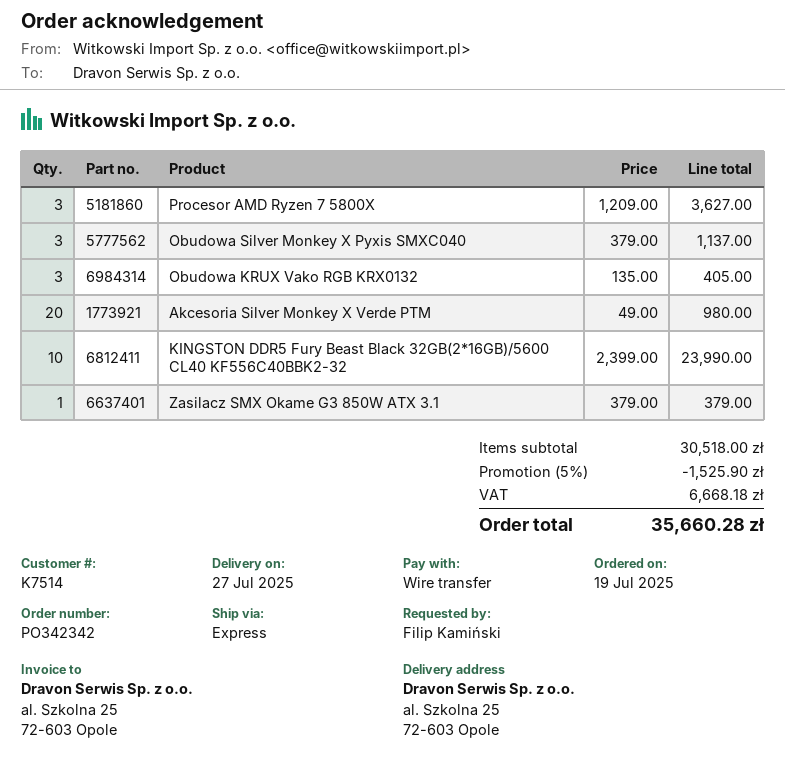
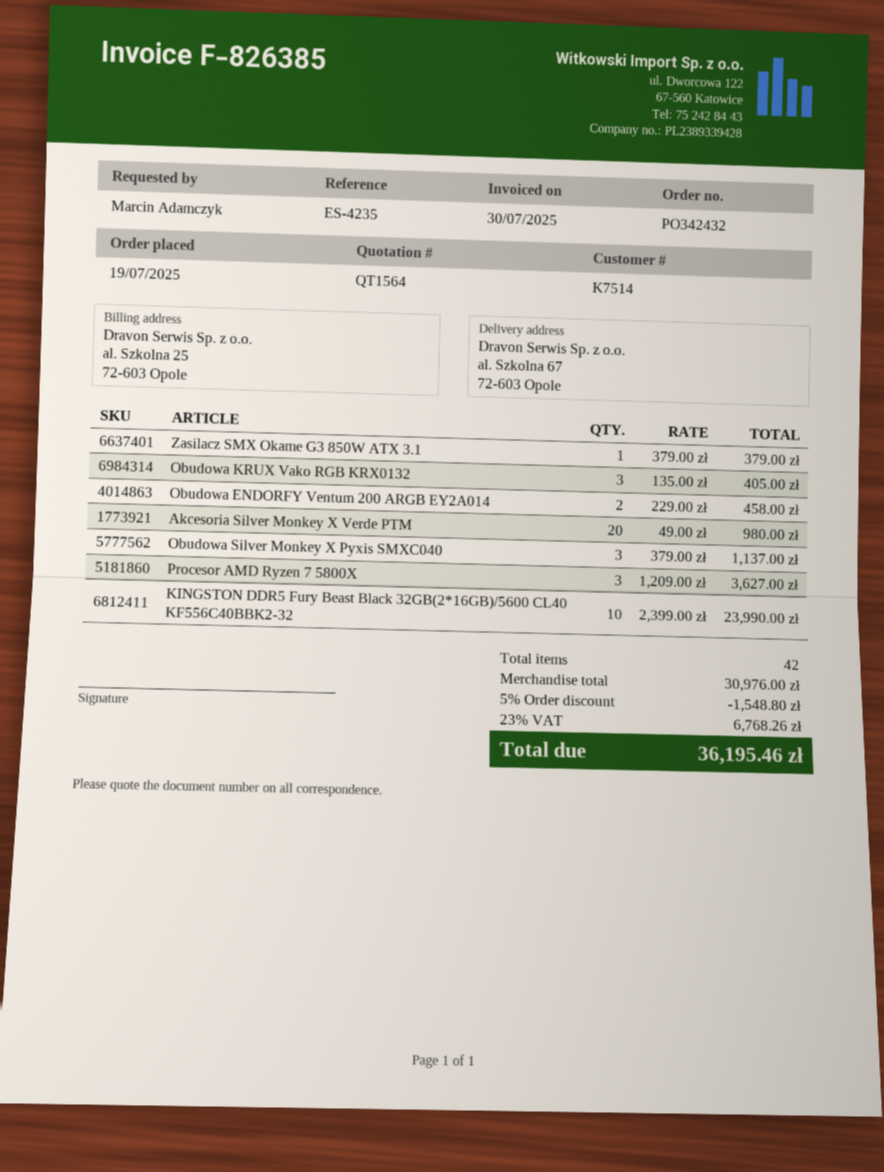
order number: PO342342 -> PO342432
ordered by: Filip Kamiński -> Marcin Adamczyk
ship to: al. Szkolna 25, 72-603 Opole -> al. Szkolna 67, 72-603 Opole
Obudowa ENDORFY Ventum 200 ARGB EY2A014: none -> 2 x 229.00 = 458.00
subtotal: 30518.00 -> 30976.00
discount: 5% = 1525.90 -> 5% = 1548.80
tax: 6668.18 -> 6768.26
total: 35660.28 -> 36195.46

